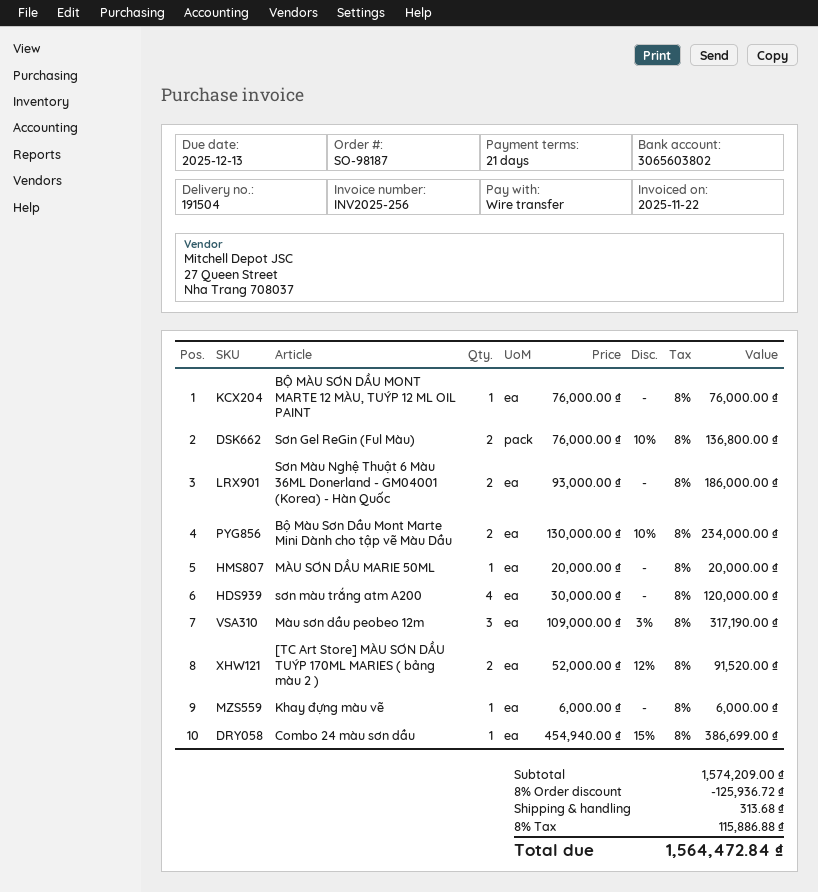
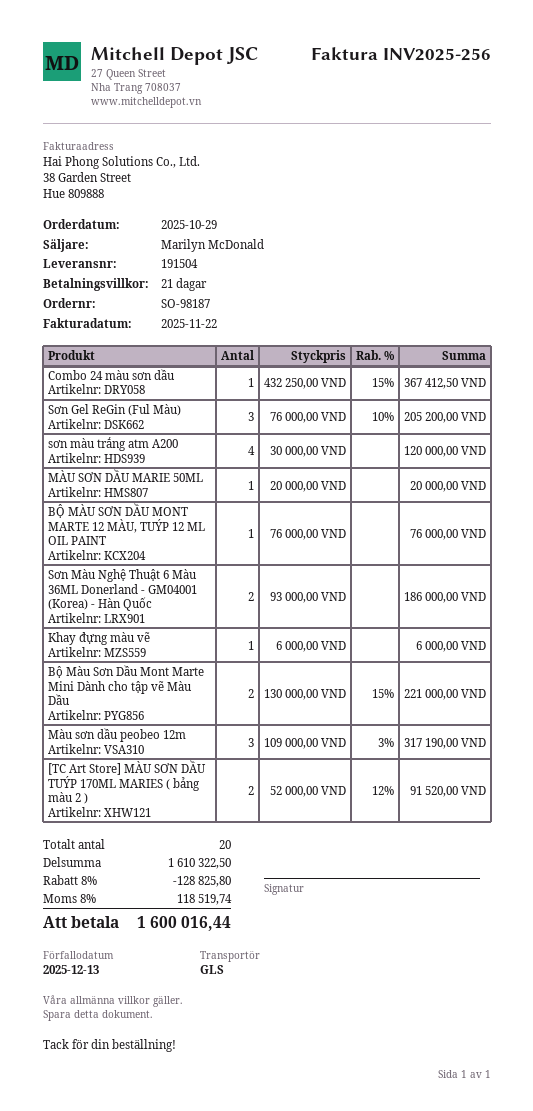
Sơn Gel ReGin (Ful Màu): 2 x 76000.00 - 10% = 136800.00 -> 3 x 76000.00 - 10% = 205200.00
Bộ Màu Sơn Dầu Mont Marte Mini Dành cho tập vẽ Màu Dầu: 2 x 130000.00 - 10% = 234000.00 -> 2 x 130000.00 - 15% = 221000.00
Combo 24 màu sơn dầu: 1 x 454940.00 - 15% = 386699.00 -> 1 x 432250.00 - 15% = 367412.50
subtotal: 1574209.00 -> 1610322.50
discount: 8% = 125936.72 -> 8% = 128825.80
shipping: 313.68 -> none
tax: 8% = 115886.88 -> 8% = 118519.74
total: 1564472.84 -> 1600016.44

